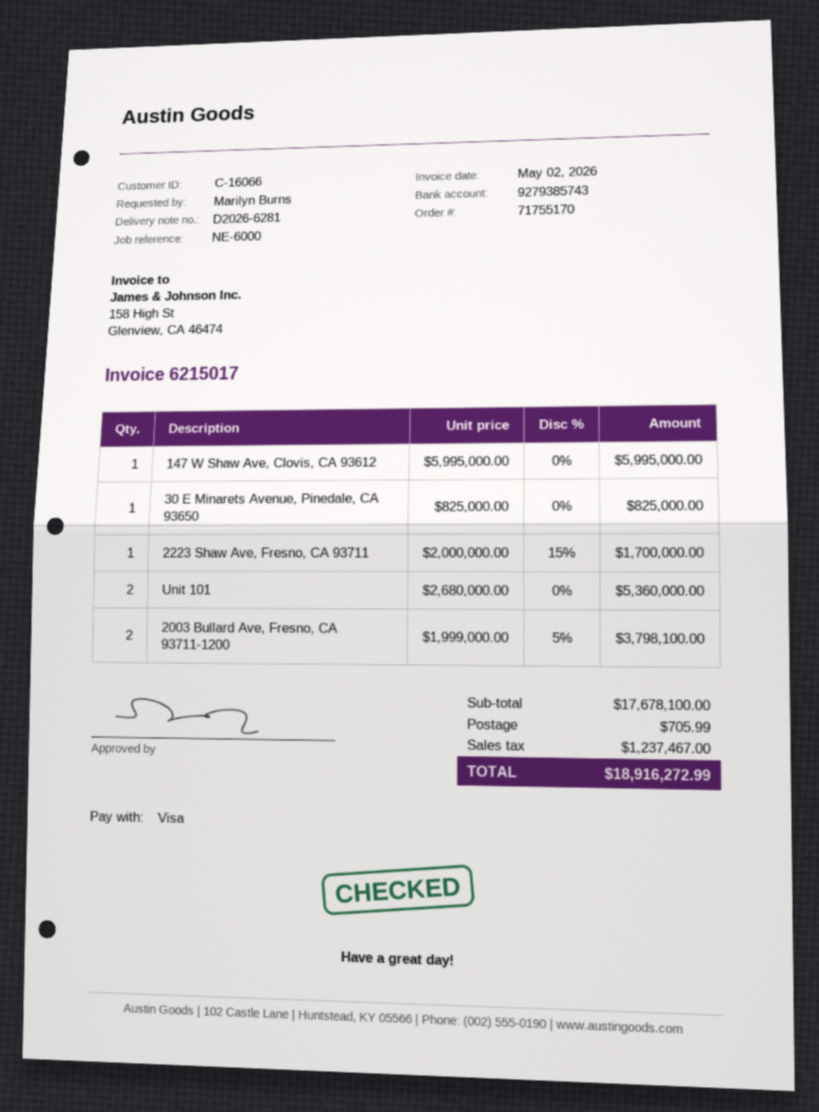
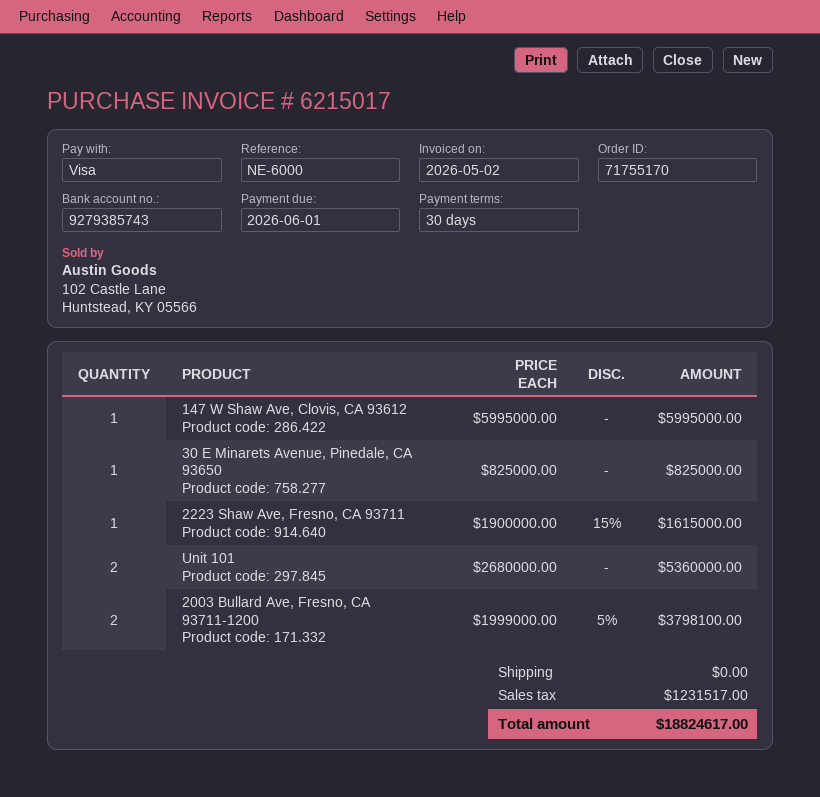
2223 Shaw Ave, Fresno, CA 93711: 1 x 2000000.00 - 15% = 1700000.00 -> 1 x 1900000.00 - 15% = 1615000.00
shipping: 705.99 -> 0.00
tax: 1237467.00 -> 1231517.00
total: 18916272.99 -> 18824617.00

